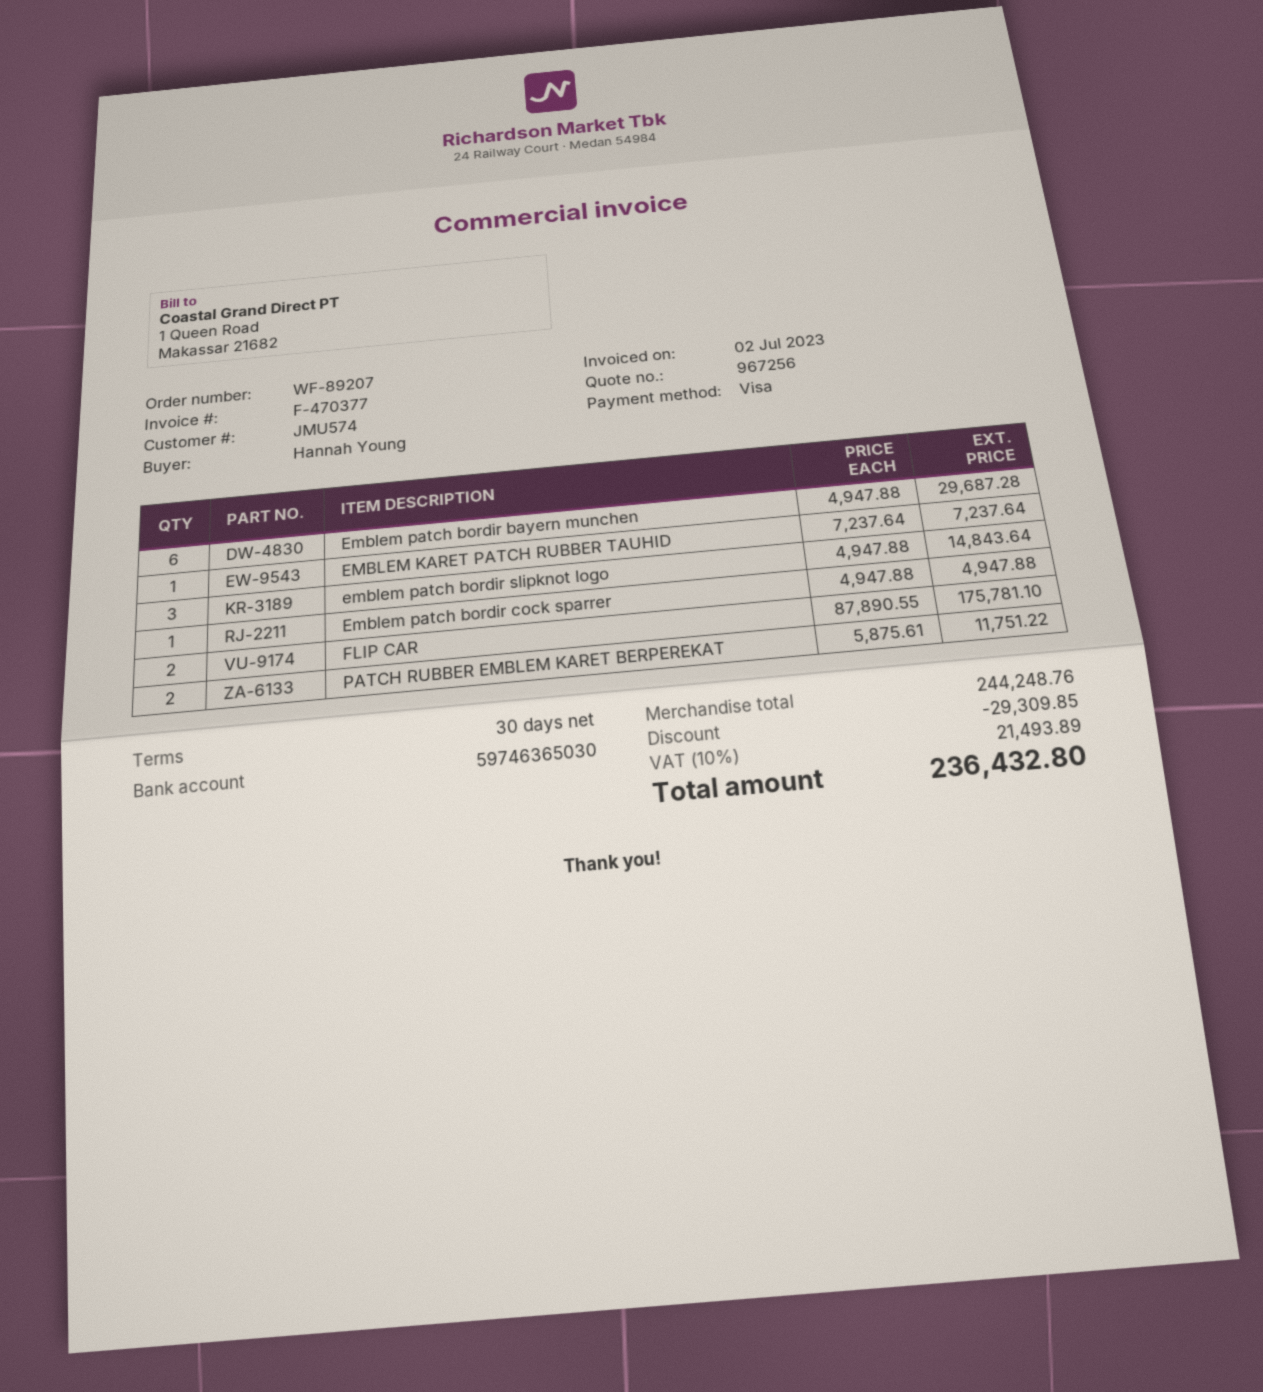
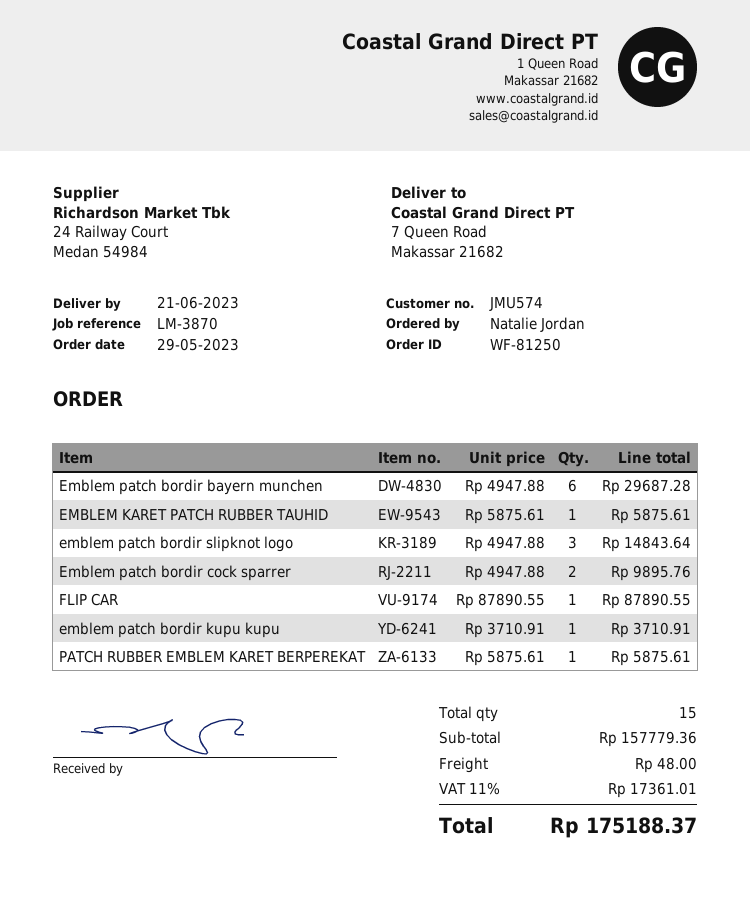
order number: WF-89207 -> WF-81250
ordered by: Hannah Young -> Natalie Jordan
EMBLEM KARET PATCH RUBBER TAUHID: 1 x 7237.64 = 7237.64 -> 1 x 5875.61 = 5875.61
Emblem patch bordir cock sparrer: 1 x 4947.88 = 4947.88 -> 2 x 4947.88 = 9895.76
FLIP CAR: 2 x 87890.55 = 175781.10 -> 1 x 87890.55 = 87890.55
PATCH RUBBER EMBLEM KARET BERPEREKAT: 2 x 5875.61 = 11751.22 -> 1 x 5875.61 = 5875.61
emblem patch bordir kupu kupu: none -> 1 x 3710.91 = 3710.91
subtotal: 244248.76 -> 157779.36
discount: 29309.85 -> none
shipping: none -> 48.00
tax: 10% = 21493.89 -> 11% = 17361.01
total: 236432.80 -> 175188.37

